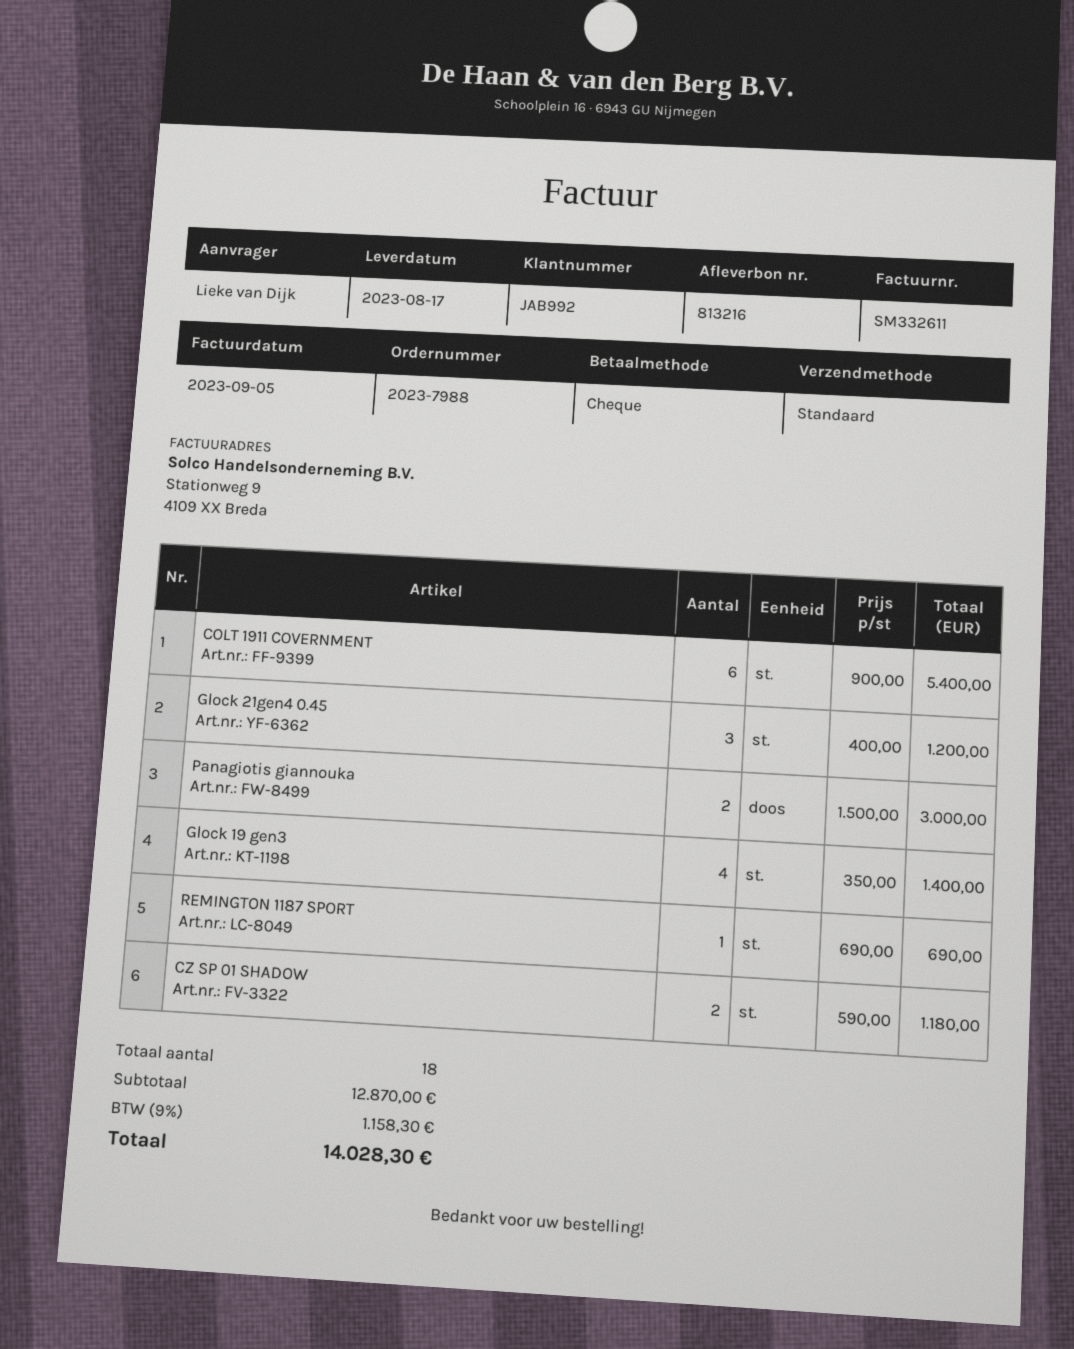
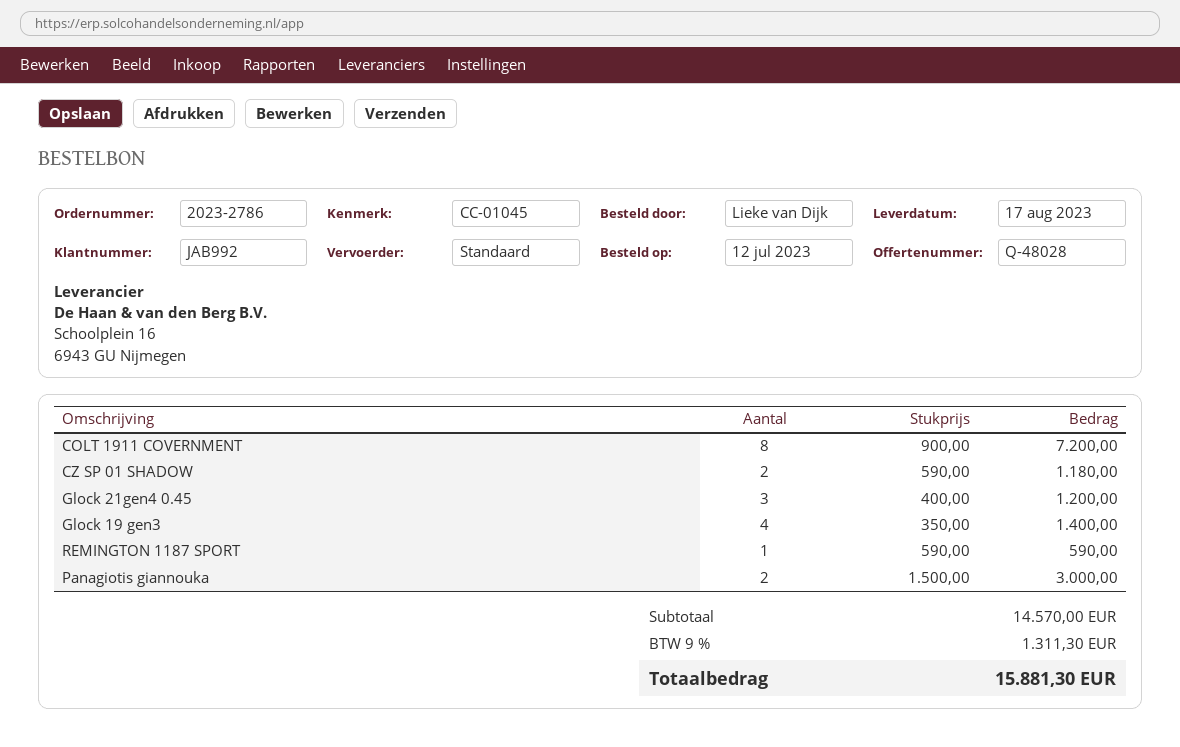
order number: 2023-7988 -> 2023-2786
COLT 1911 COVERNMENT: 6 x 900.00 = 5400.00 -> 8 x 900.00 = 7200.00
REMINGTON 1187 SPORT: 1 x 690.00 = 690.00 -> 1 x 590.00 = 590.00
subtotal: 12870.00 -> 14570.00
tax: 9% = 1158.30 -> 9% = 1311.30
total: 14028.30 -> 15881.30

